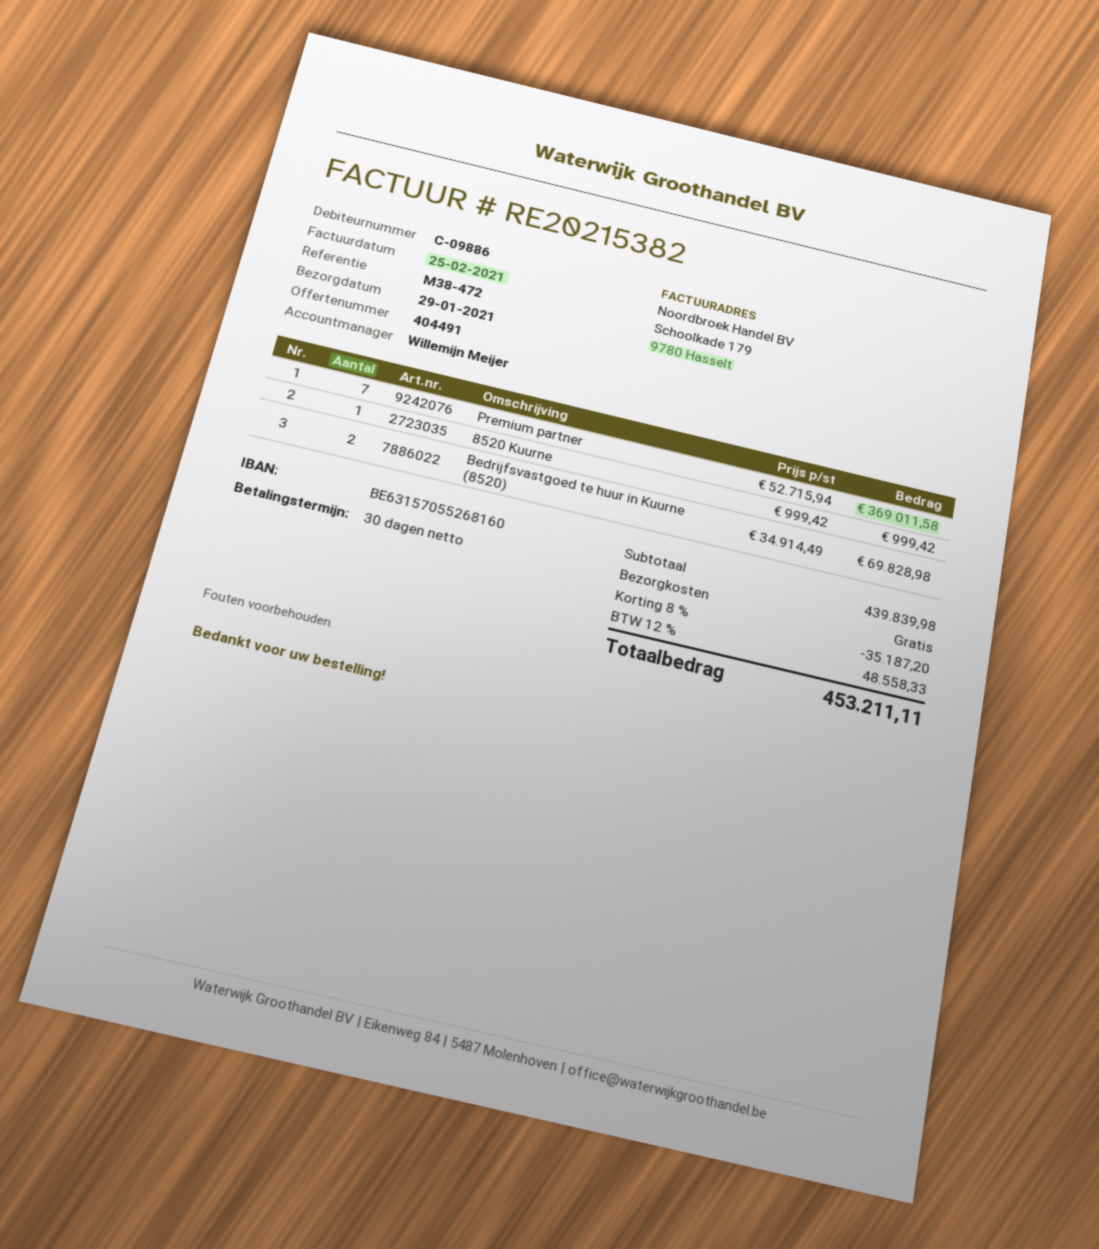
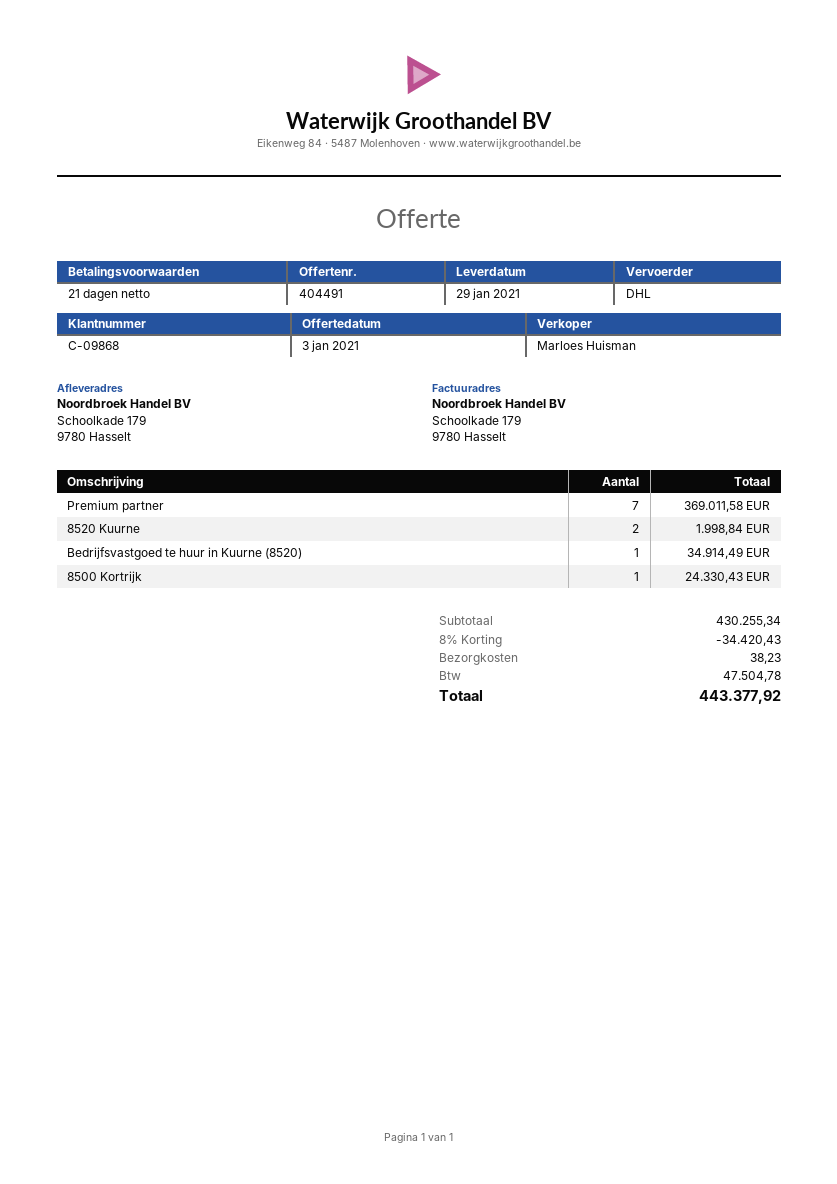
payment terms: 30 days -> 21 days
customer number: C-09886 -> C-09868
sales rep: Willemijn Meijer -> Marloes Huisman
8520 Kuurne: 1 for 999.42 -> 2 for 1998.84
Bedrijfsvastgoed te huur in Kuurne (8520): 2 for 69828.98 -> 1 for 34914.49
8500 Kortrijk: none -> 1 for 24330.43
subtotal: 439839.98 -> 430255.34
discount: 8% = 35187.20 -> 8% = 34420.43
shipping: 0.00 -> 38.23
tax: 48558.33 -> 47504.78
total: 453211.11 -> 443377.92

